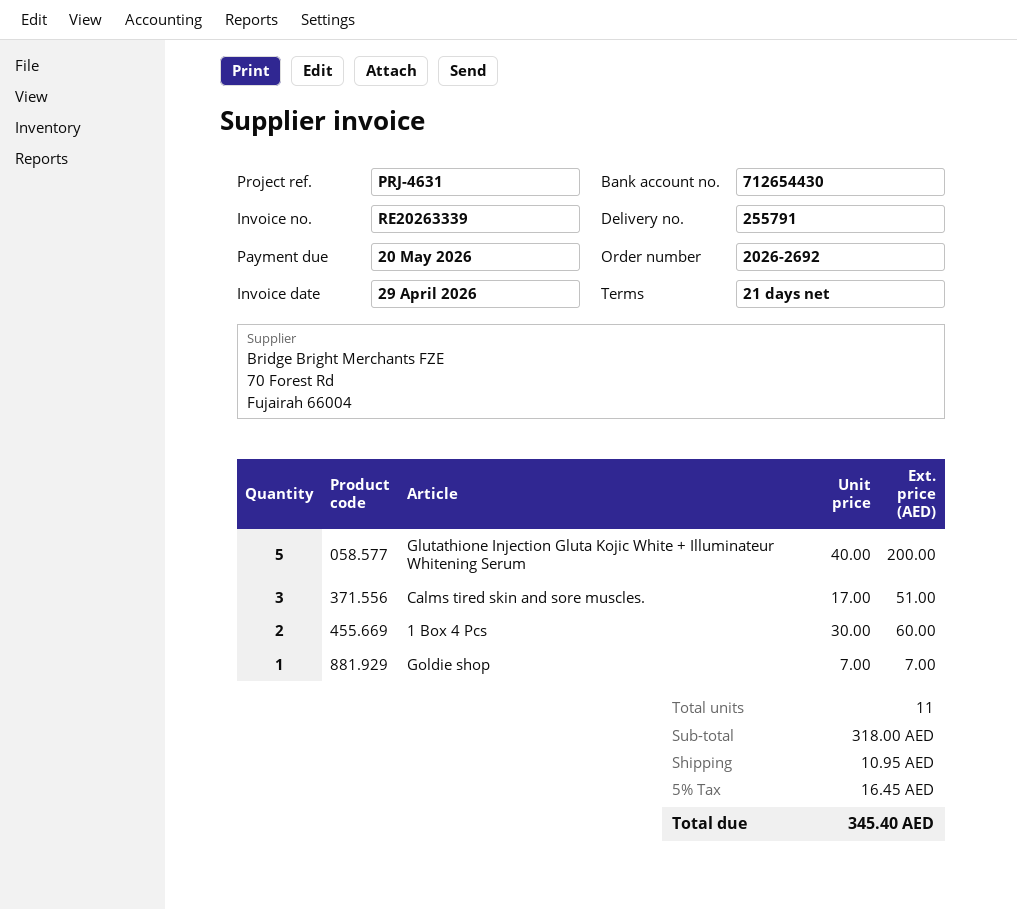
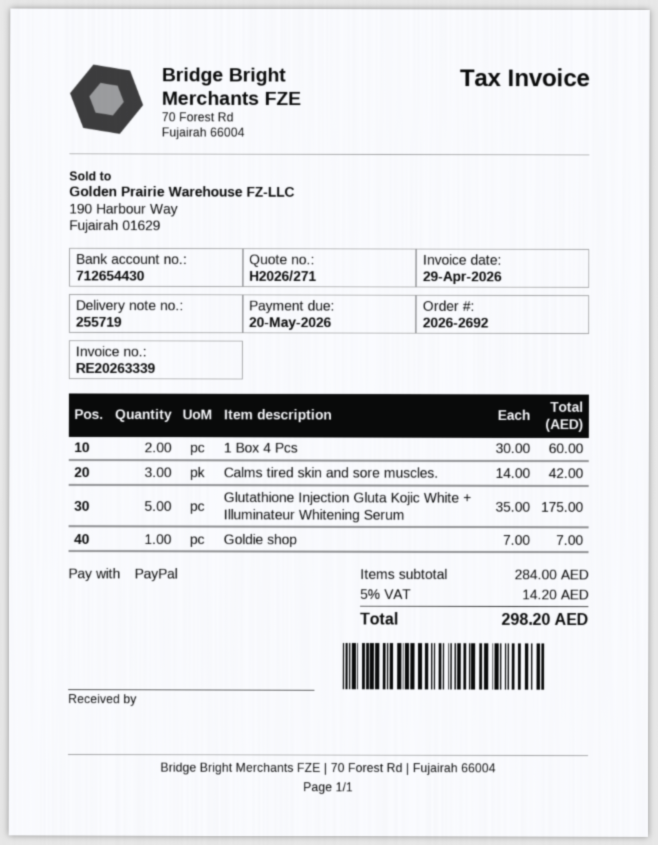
delivery note number: 255791 -> 255719
Glutathione Injection Gluta Kojic White + Illuminateur Whitening Serum: 5 x 40.00 = 200.00 -> 5 x 35.00 = 175.00
Calms tired skin and sore muscles.: 3 x 17.00 = 51.00 -> 3 x 14.00 = 42.00
subtotal: 318.00 -> 284.00
shipping: 10.95 -> none
tax: 5% = 16.45 -> 5% = 14.20
total: 345.40 -> 298.20

